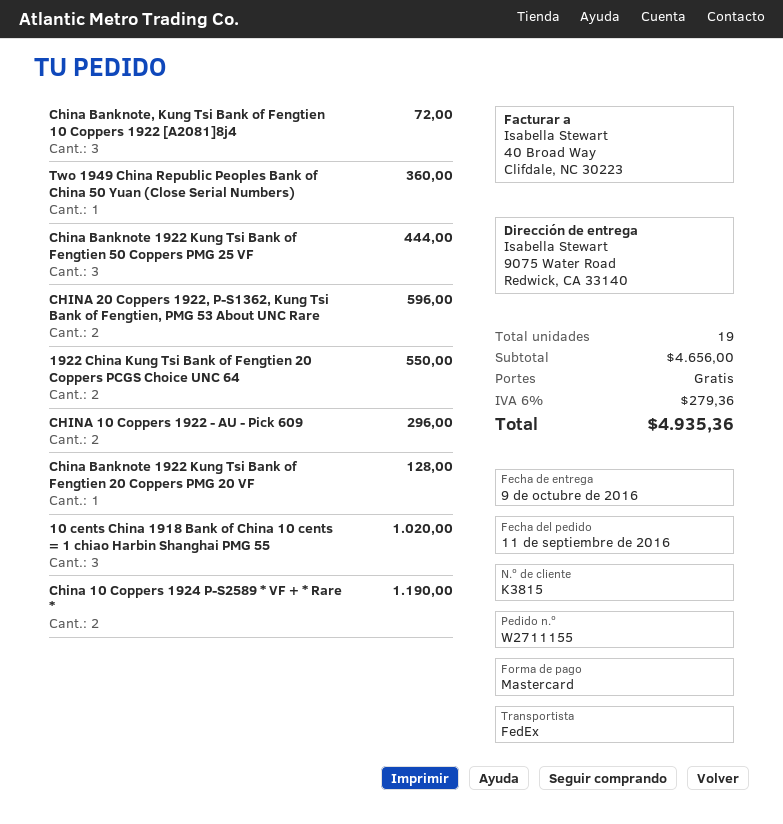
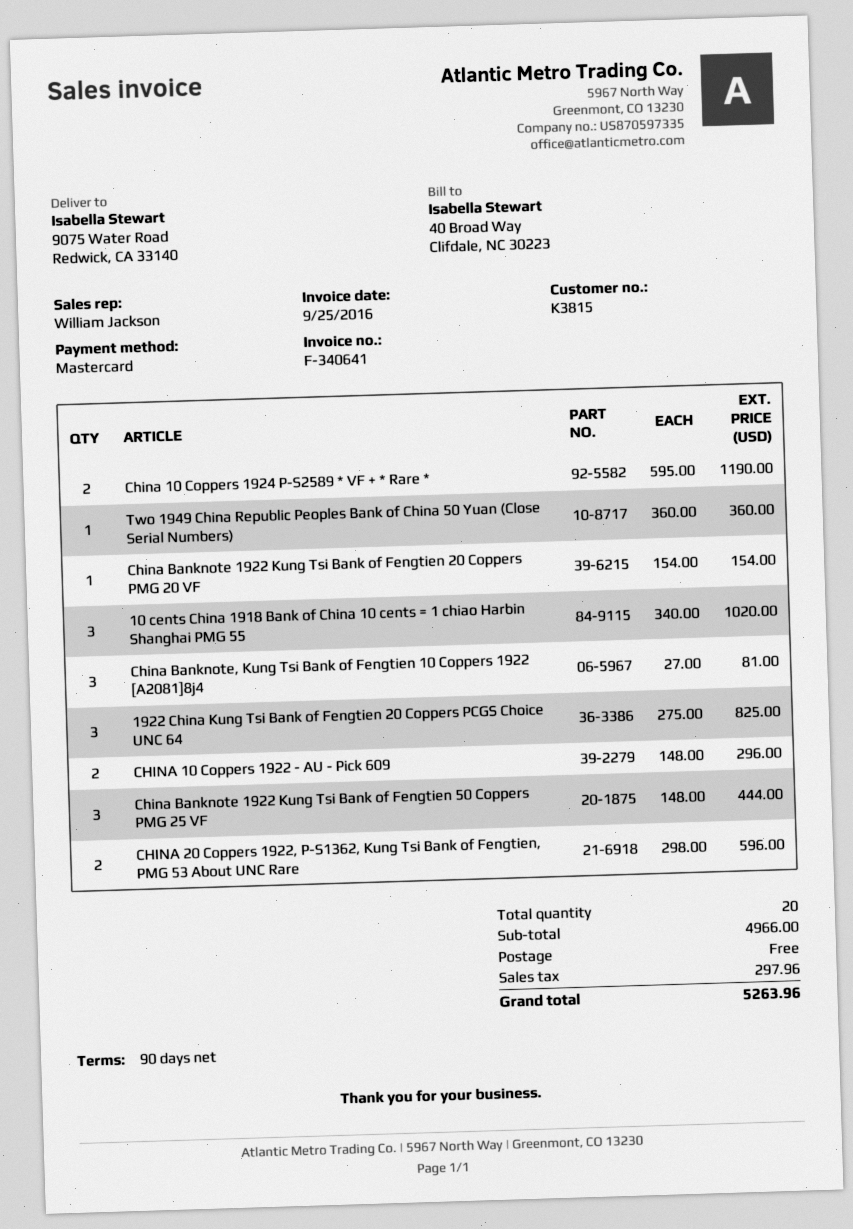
China Banknote, Kung Tsi Bank of Fengtien 10 Coppers 1922 [A2081]8j4: 3 for 72.00 -> 3 for 81.00
1922 China Kung Tsi Bank of Fengtien 20 Coppers PCGS Choice UNC 64: 2 for 550.00 -> 3 for 825.00
China Banknote 1922 Kung Tsi Bank of Fengtien 20 Coppers PMG 20 VF: 1 for 128.00 -> 1 for 154.00
total quantity: 19 -> 20
subtotal: 4656.00 -> 4966.00
tax: 279.36 -> 297.96
total: 4935.36 -> 5263.96

